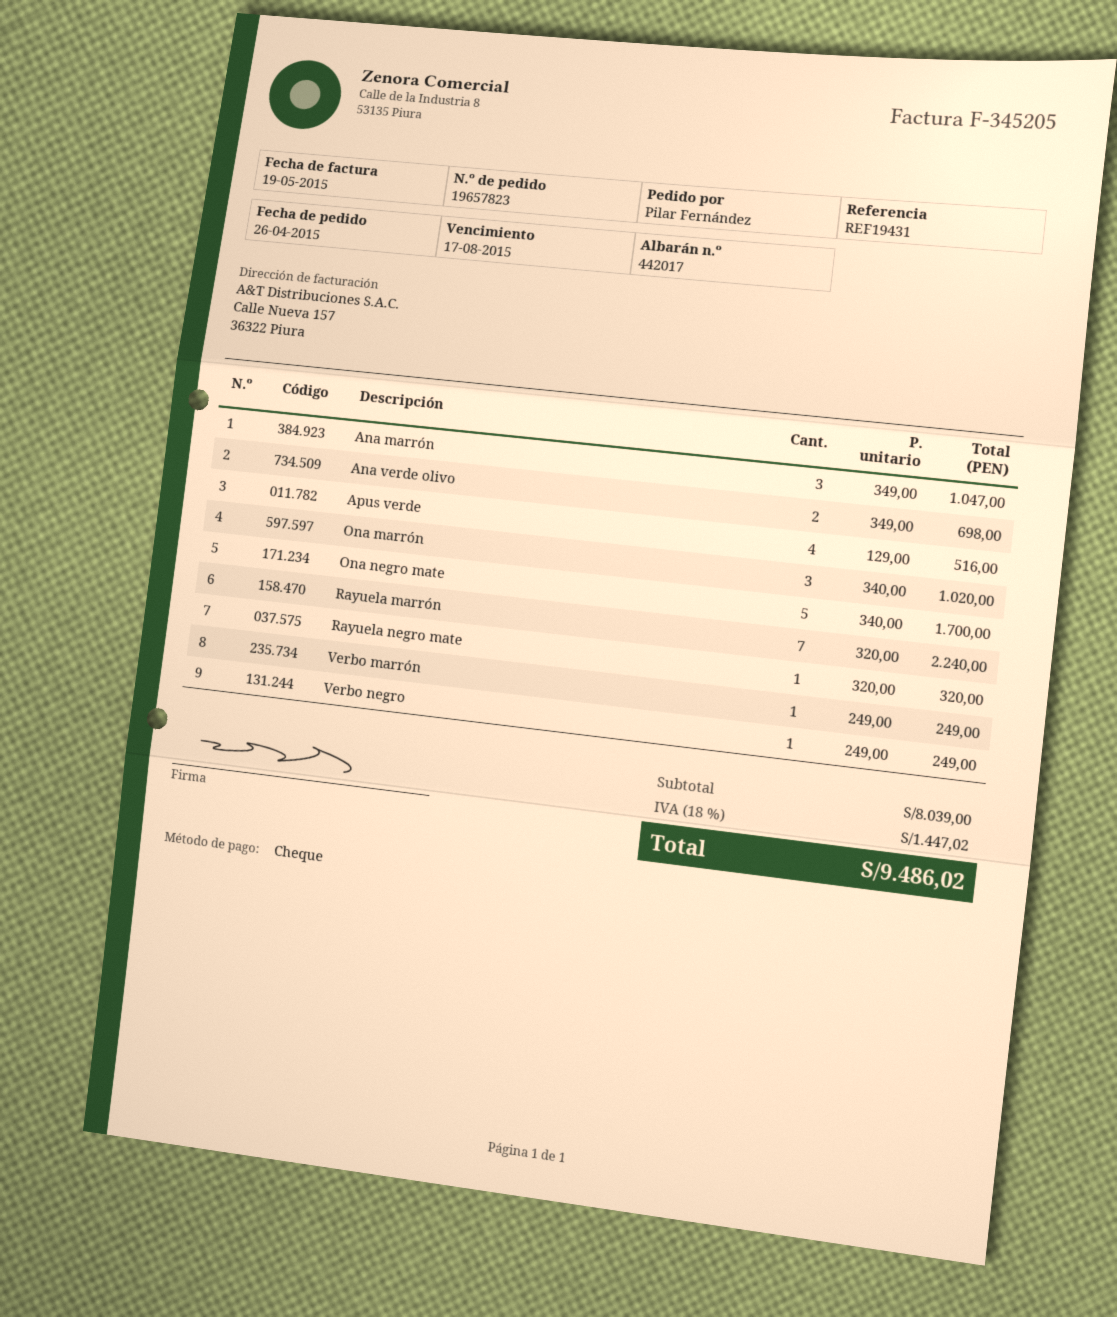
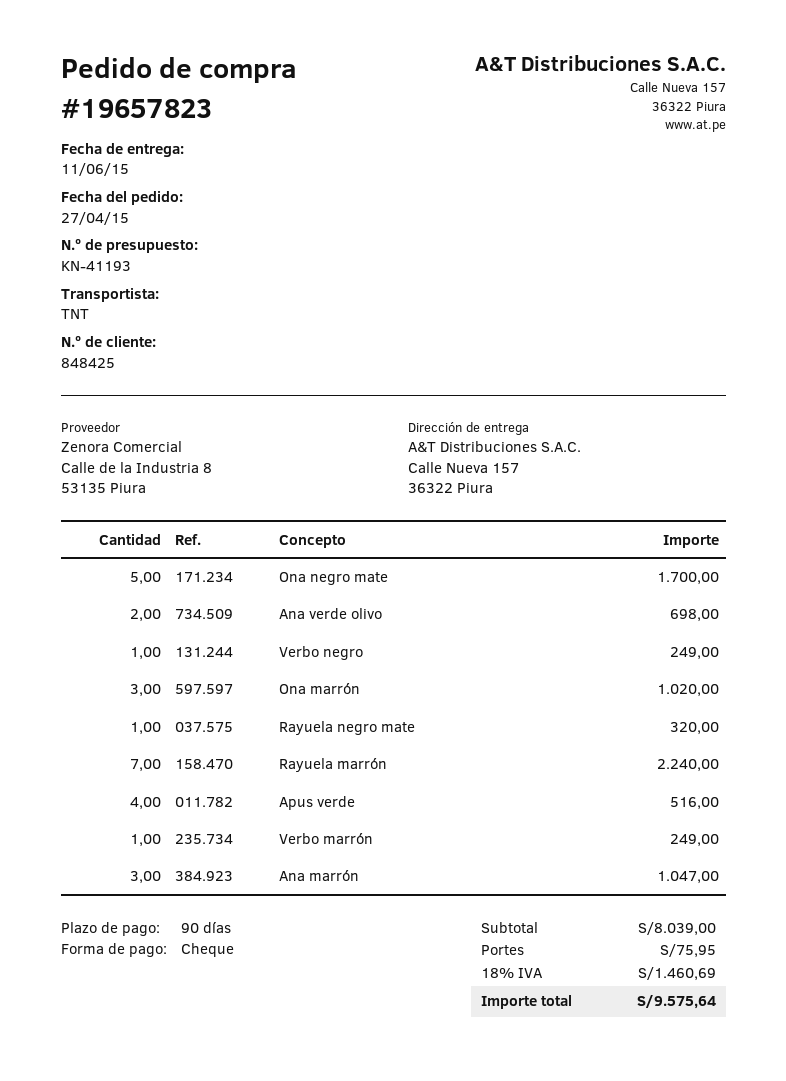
order date: 2015-04-26 -> 2015-04-27
shipping: none -> 75.95
tax: 18% = 1447.02 -> 18% = 1460.69
total: 9486.02 -> 9575.64

